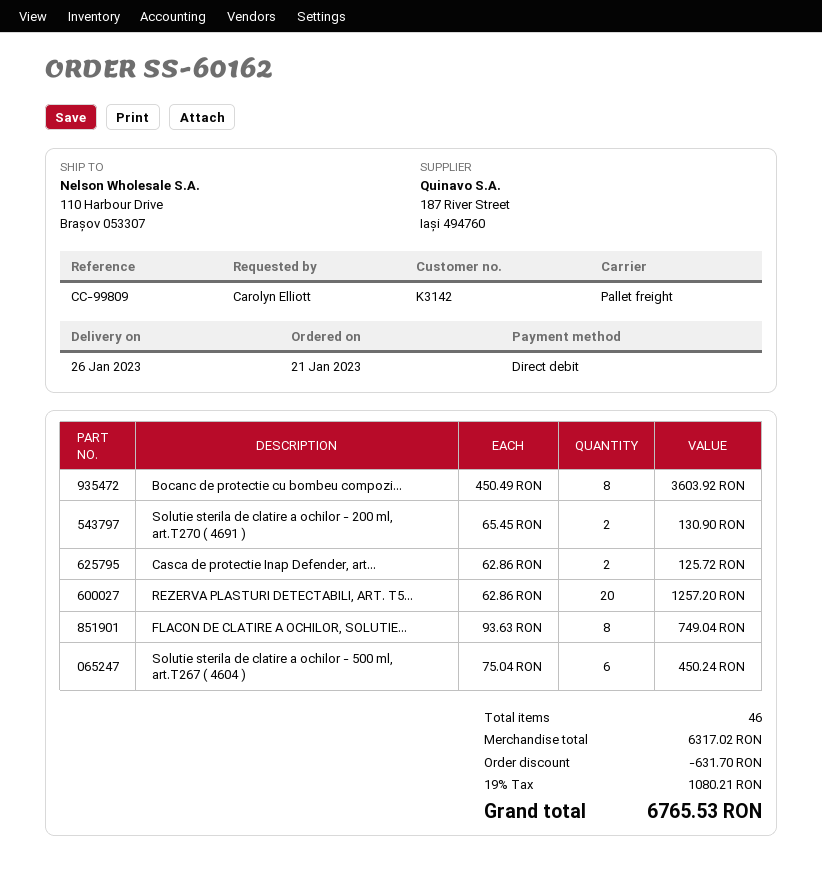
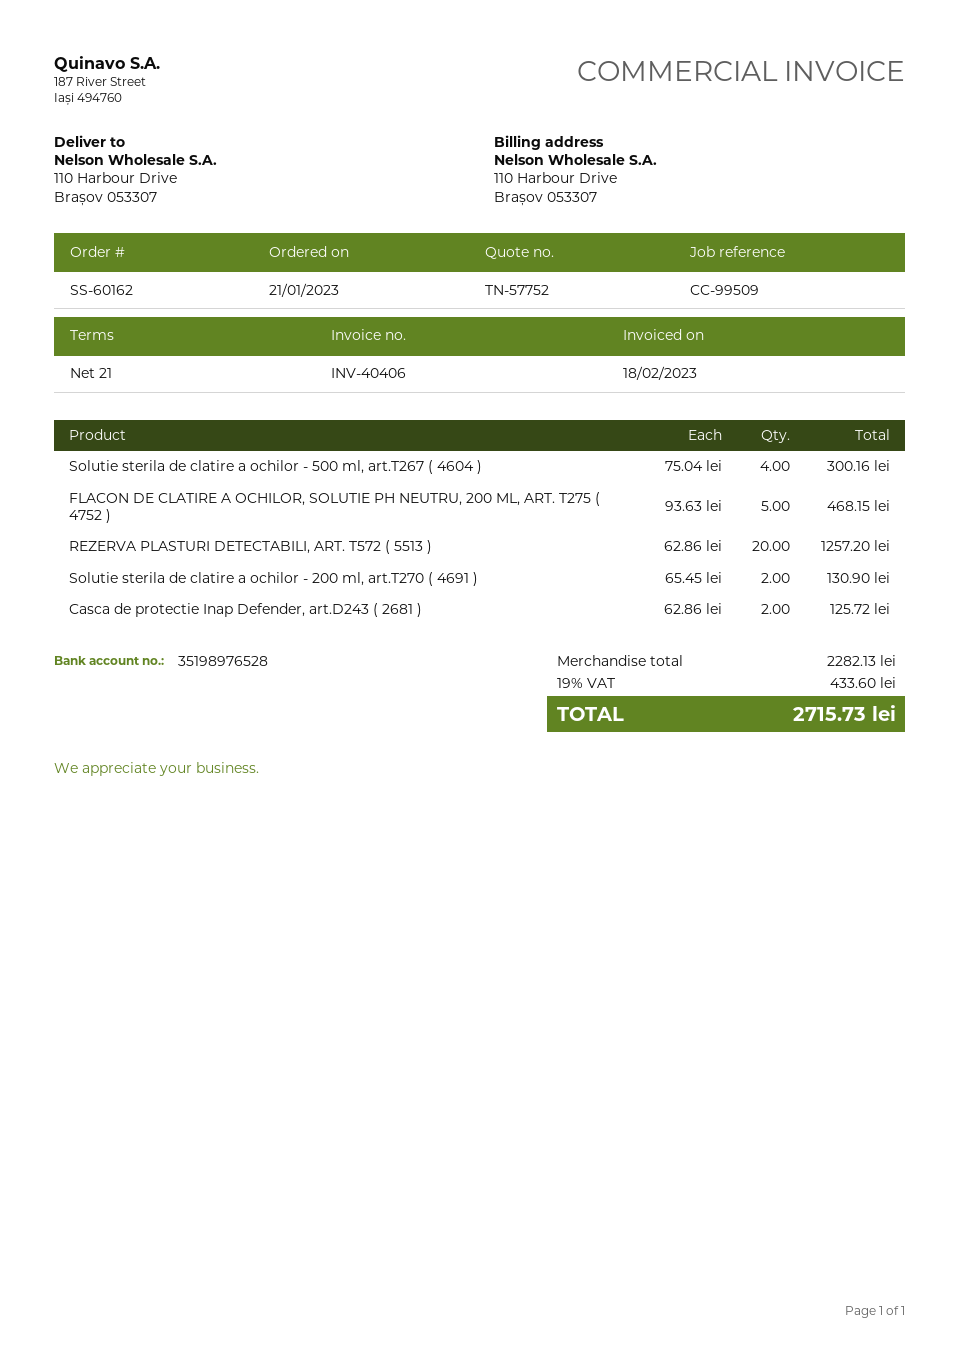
reference: CC-99809 -> CC-99509
Bocanc de protectie cu bombeu compozi...: 8 x 450.49 = 3603.92 -> none
FLACON DE CLATIRE A OCHILOR, SOLUTIE...: 8 x 93.63 = 749.04 -> 5 x 93.63 = 468.15
Solutie sterila de clatire a ochilor - 500 ml, art.T267 ( 4604 ): 6 x 75.04 = 450.24 -> 4 x 75.04 = 300.16
subtotal: 6317.02 -> 2282.13
discount: 631.70 -> none
tax: 19% = 1080.21 -> 19% = 433.60
total: 6765.53 -> 2715.73

